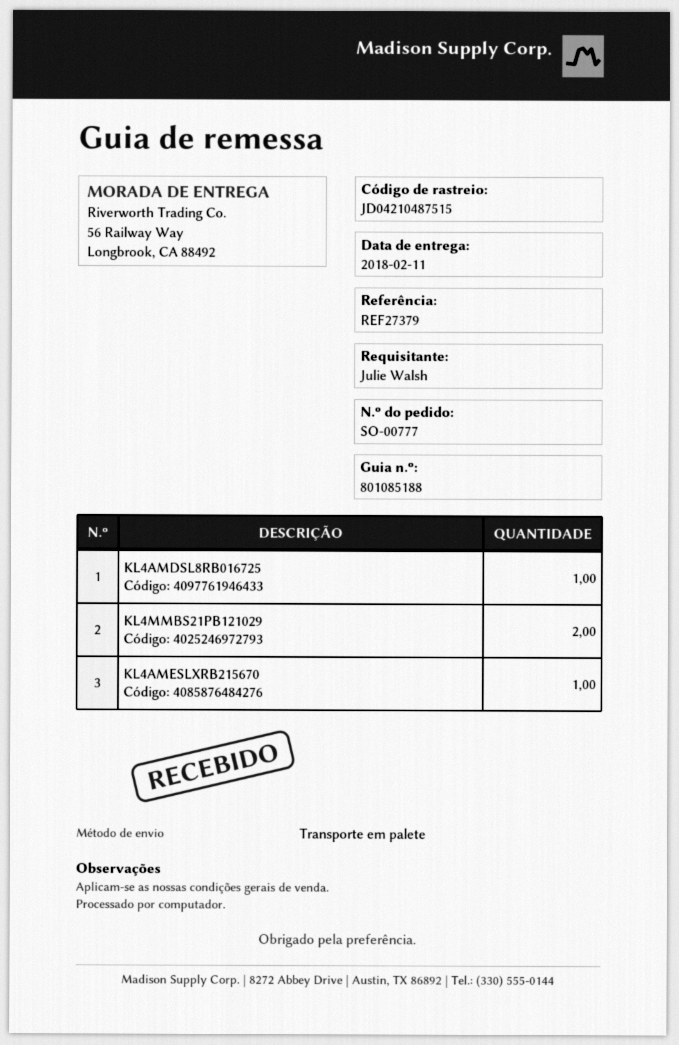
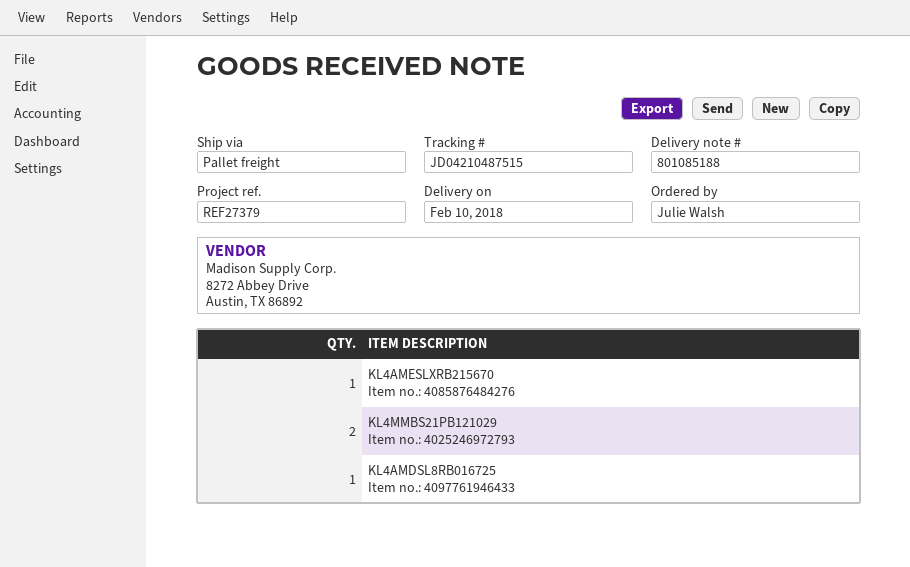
delivery date: 2018-02-11 -> 2018-02-10

